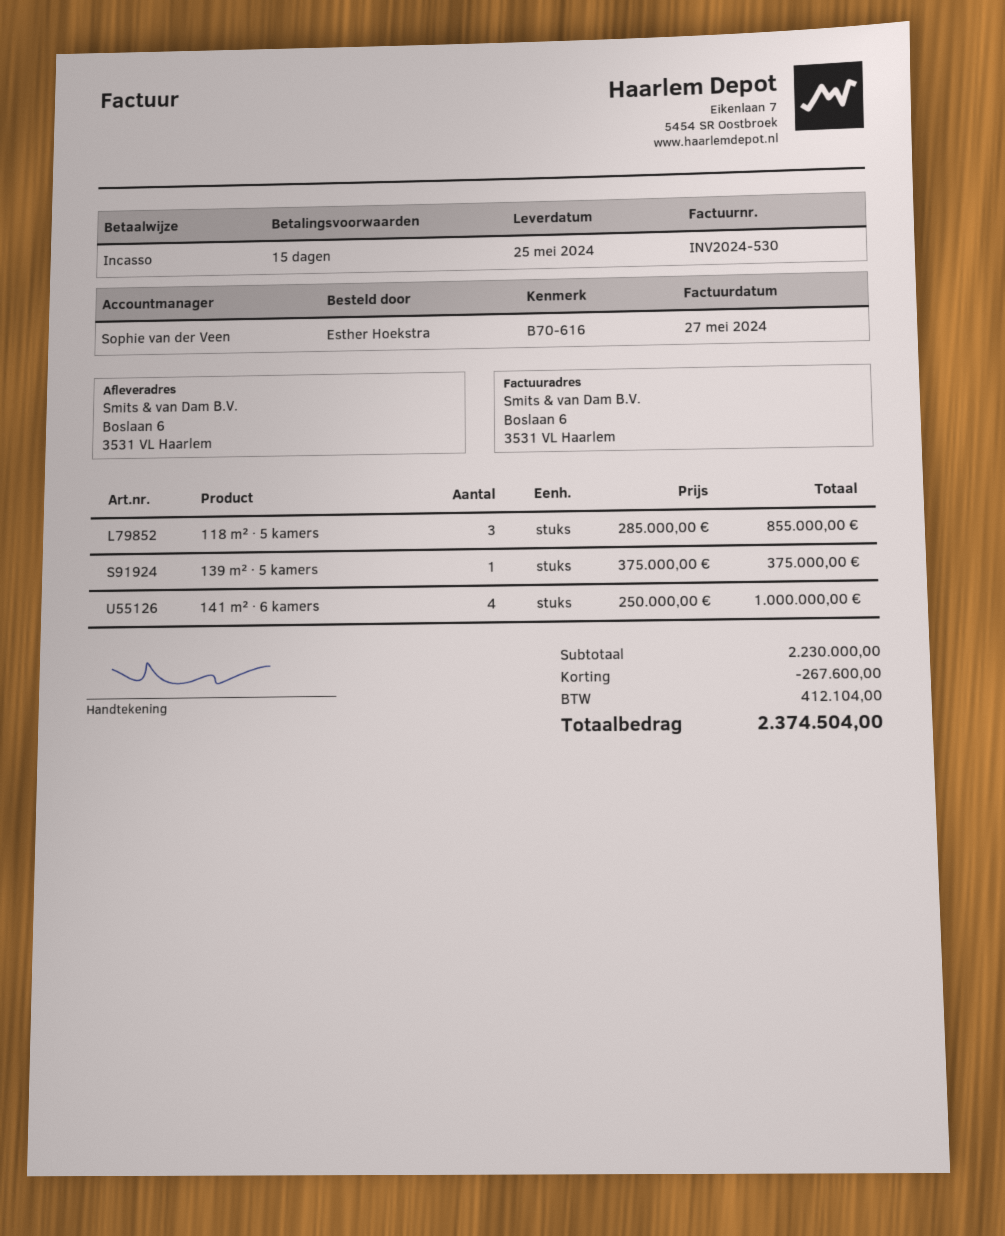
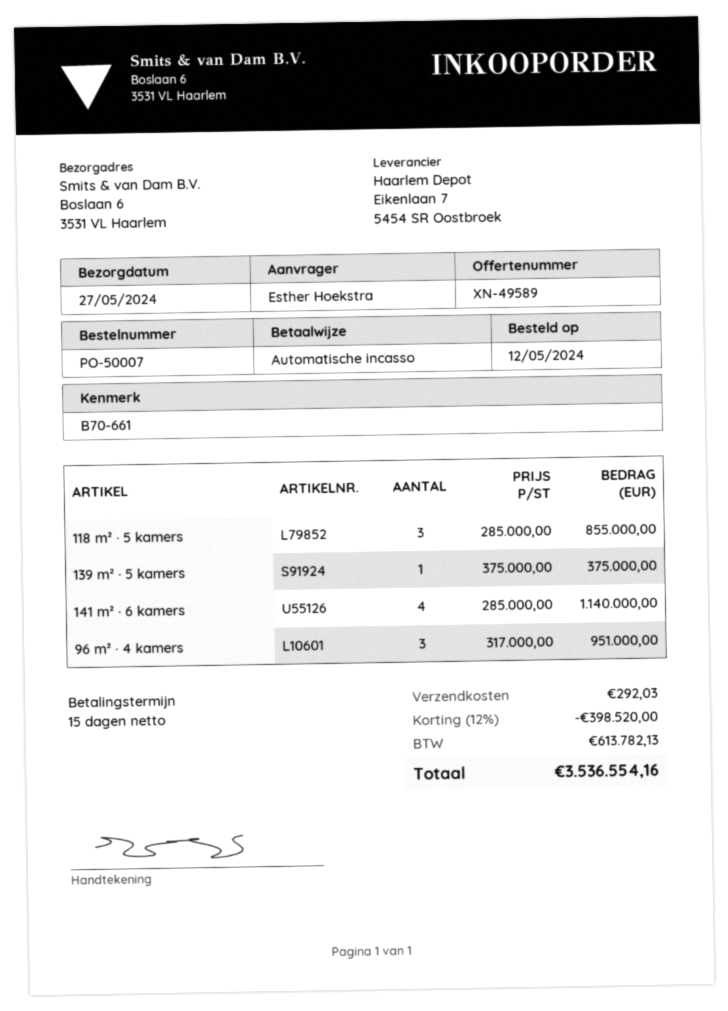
delivery date: 2024-05-25 -> 2024-05-27
reference: B70-616 -> B70-661
141 m² · 6 kamers: 4 x 250000.00 = 1000000.00 -> 4 x 285000.00 = 1140000.00
96 m² · 4 kamers: none -> 3 x 317000.00 = 951000.00
discount: 267600.00 -> 398520.00
shipping: none -> 292.03
tax: 412104.00 -> 613782.13
total: 2374504.00 -> 3536554.16

